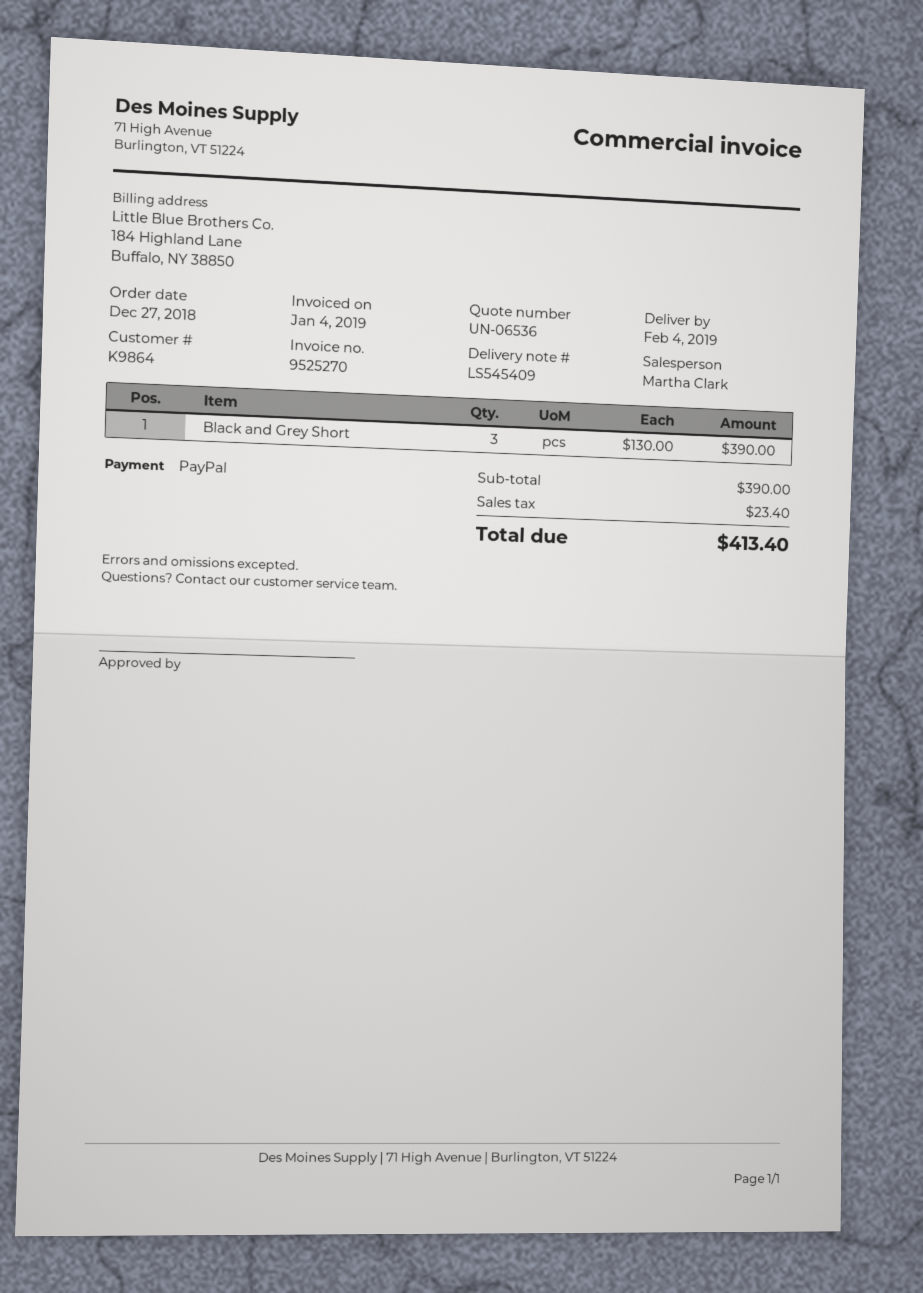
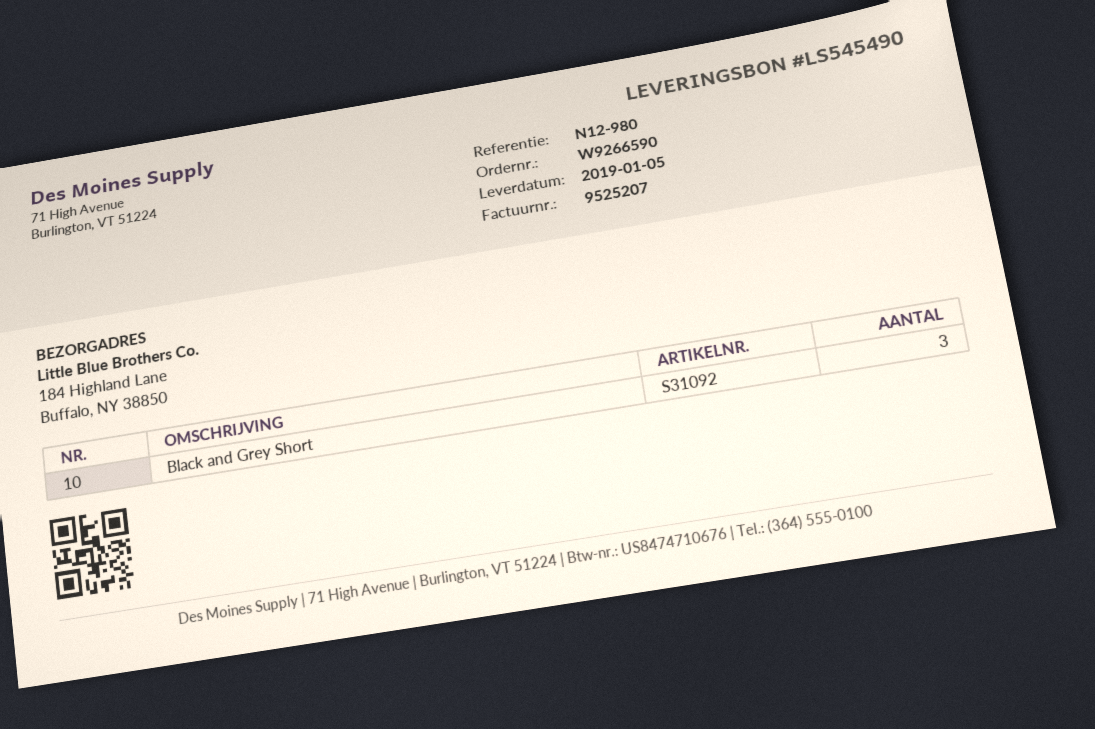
delivery note number: LS545409 -> LS545490
delivery date: 2019-02-04 -> 2019-01-05
invoice number: 9525270 -> 9525207

